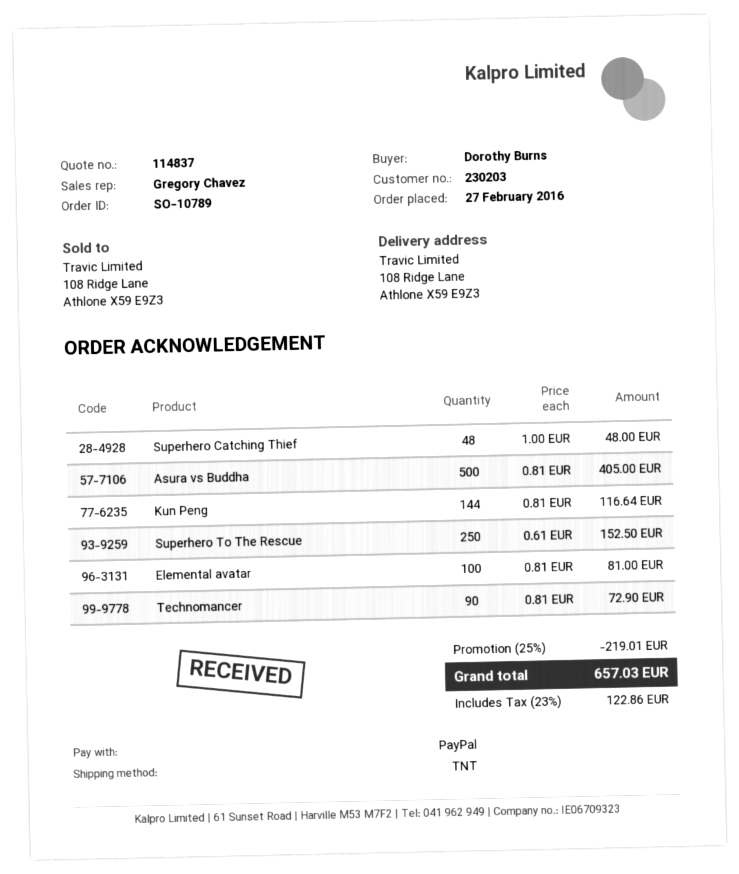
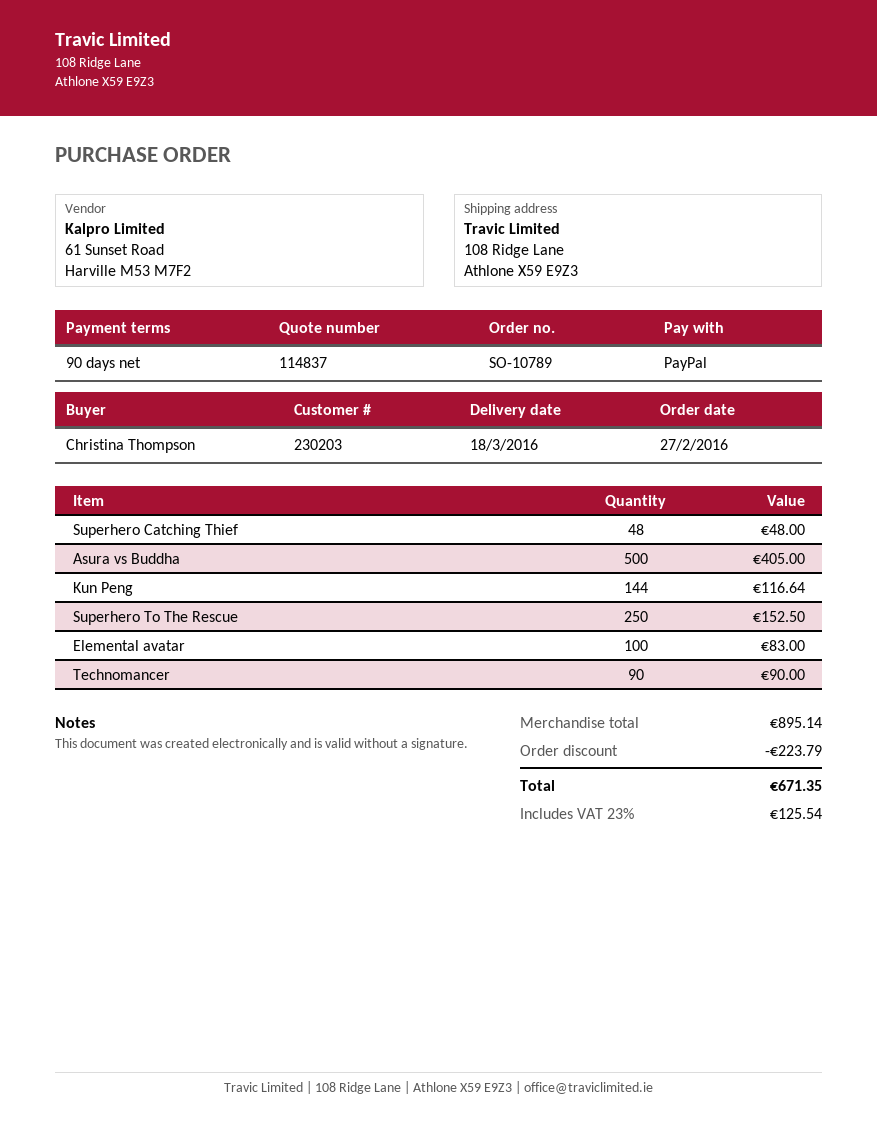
ordered by: Dorothy Burns -> Christina Thompson
Elemental avatar: 100 for 81.00 -> 100 for 83.00
Technomancer: 90 for 72.90 -> 90 for 90.00
discount: 219.01 -> 223.79
tax: 23% = 122.86 -> 23% = 125.54
total: 657.03 -> 671.35

